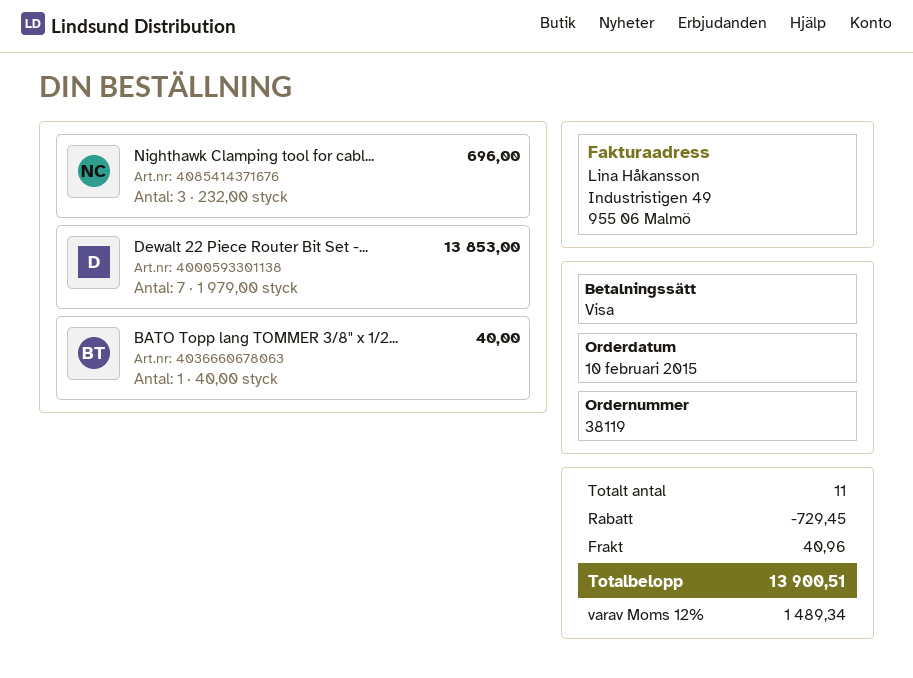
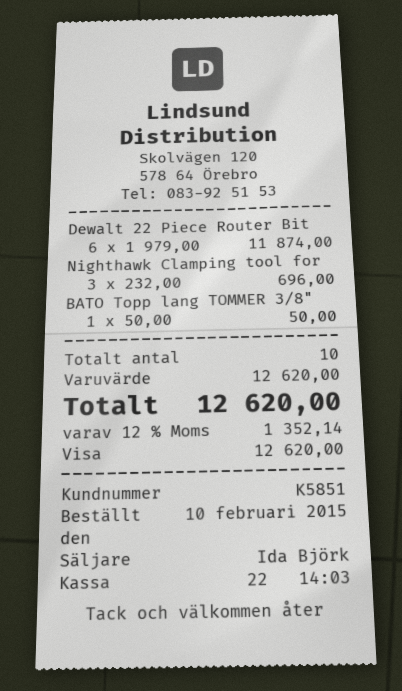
Dewalt 22 Piece Router Bit Set -...: 7 x 1979.00 = 13853.00 -> 6 x 1979.00 = 11874.00
BATO Topp lang TOMMER 3/8" x 1/2...: 1 x 40.00 = 40.00 -> 1 x 50.00 = 50.00
total quantity: 11 -> 10
discount: 729.45 -> none
shipping: 40.96 -> none
tax: 12% = 1489.34 -> 12% = 1352.14
total: 13900.51 -> 12620.00

